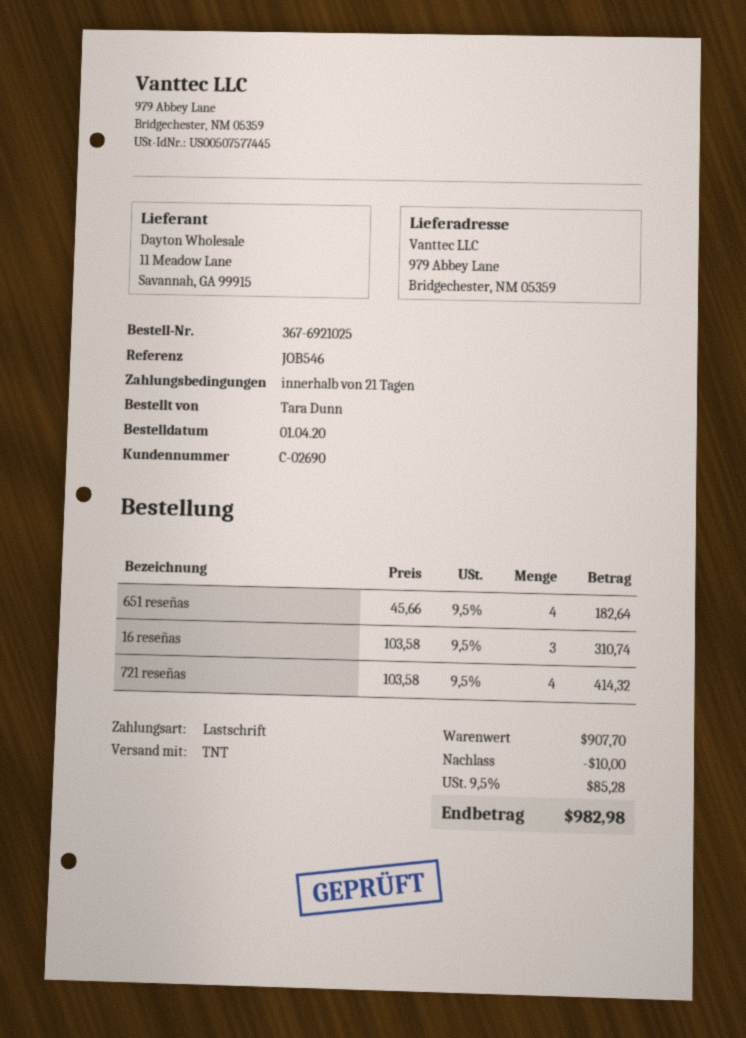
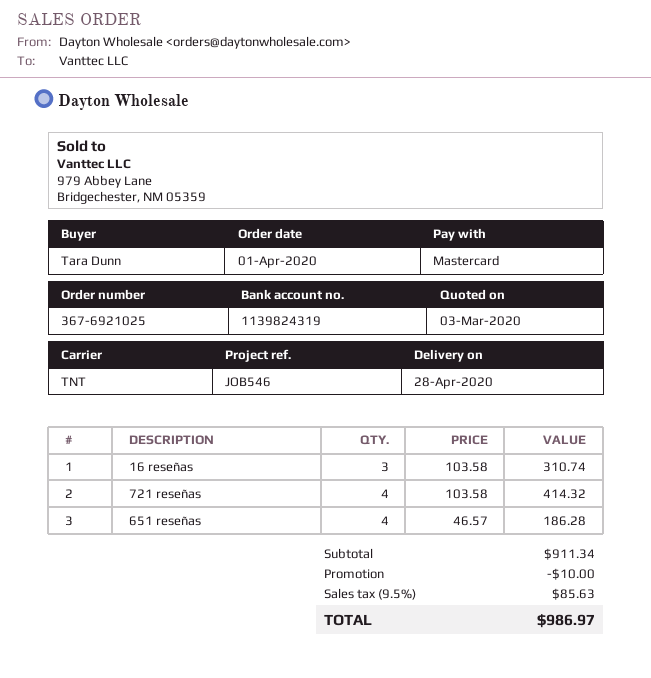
payment method: direct debit -> Mastercard
651 reseñas: 4 x 45.66 = 182.64 -> 4 x 46.57 = 186.28
subtotal: 907.70 -> 911.34
tax: 9.5% = 85.28 -> 9.5% = 85.63
total: 982.98 -> 986.97

